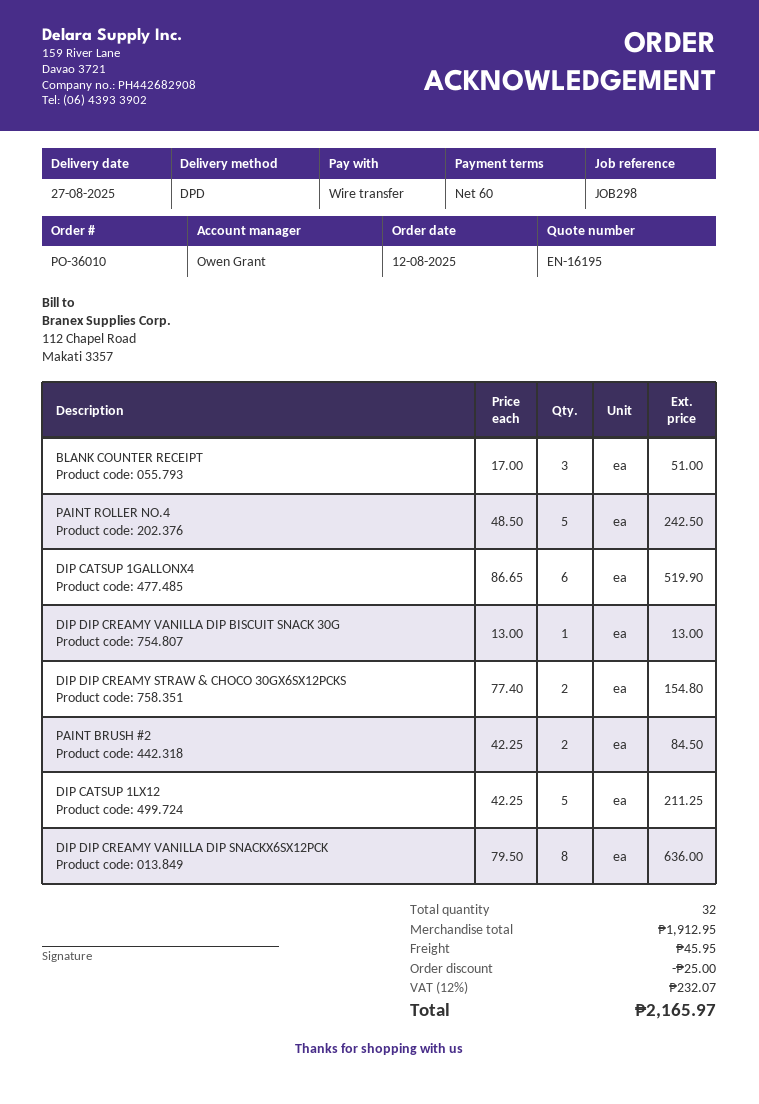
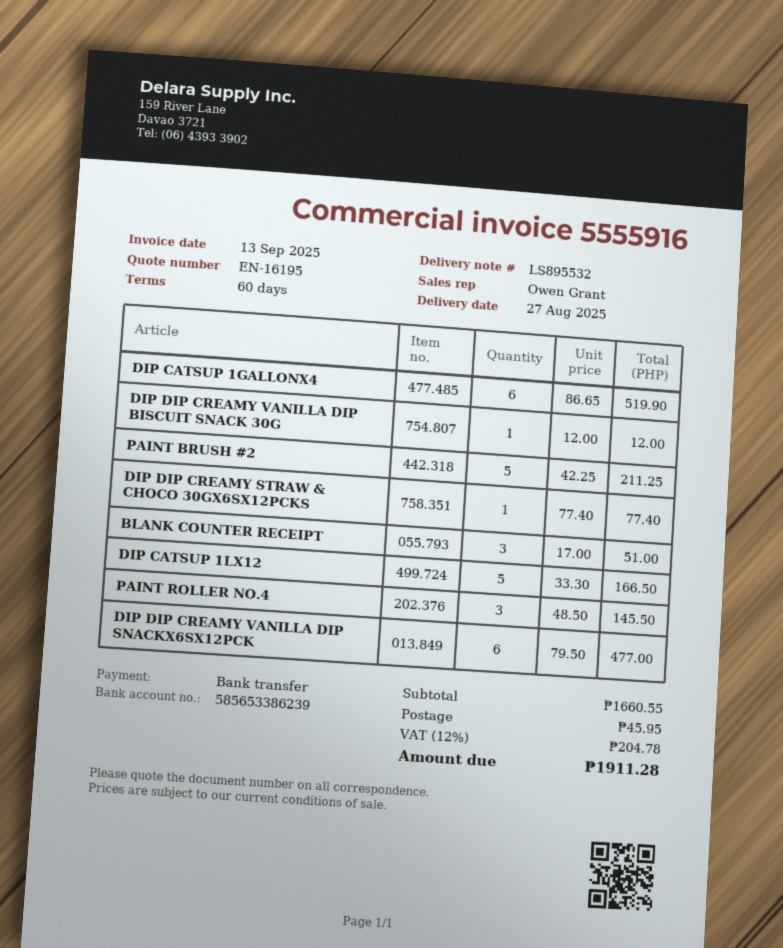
PAINT ROLLER NO.4: 5 x 48.50 = 242.50 -> 3 x 48.50 = 145.50
DIP DIP CREAMY VANILLA DIP BISCUIT SNACK 30G: 1 x 13.00 = 13.00 -> 1 x 12.00 = 12.00
DIP DIP CREAMY STRAW & CHOCO 30GX6SX12PCKS: 2 x 77.40 = 154.80 -> 1 x 77.40 = 77.40
PAINT BRUSH #2: 2 x 42.25 = 84.50 -> 5 x 42.25 = 211.25
DIP CATSUP 1LX12: 5 x 42.25 = 211.25 -> 5 x 33.30 = 166.50
DIP DIP CREAMY VANILLA DIP SNACKX6SX12PCK: 8 x 79.50 = 636.00 -> 6 x 79.50 = 477.00
subtotal: 1912.95 -> 1660.55
discount: 25.00 -> none
tax: 12% = 232.07 -> 12% = 204.78
total: 2165.97 -> 1911.28

